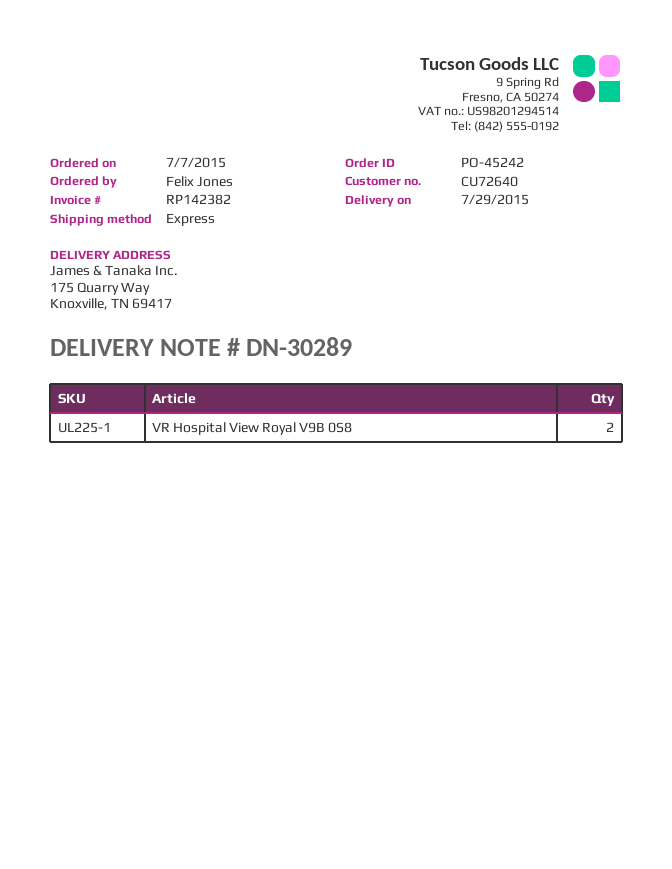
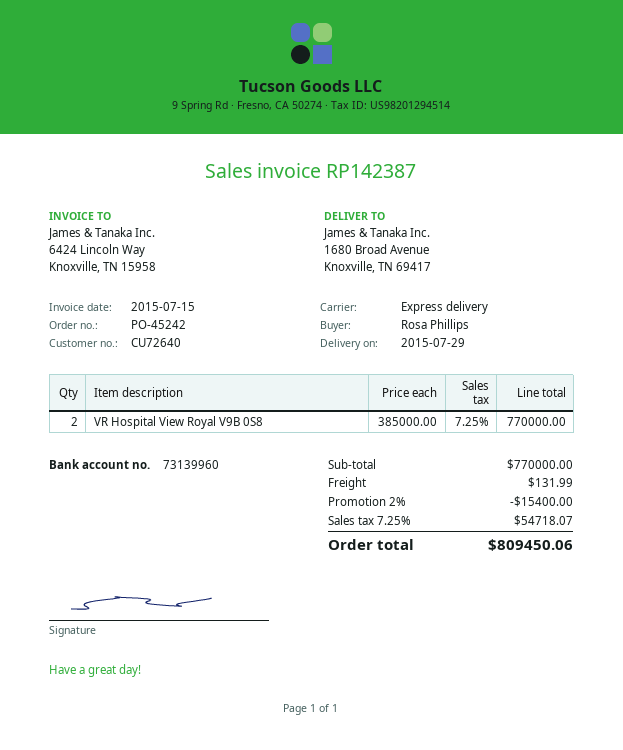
invoice number: RP142382 -> RP142387
ordered by: Felix Jones -> Rosa Phillips
ship to: 175 Quarry Way, Knoxville, TN 69417 -> 1680 Broad Avenue, Knoxville, TN 69417

